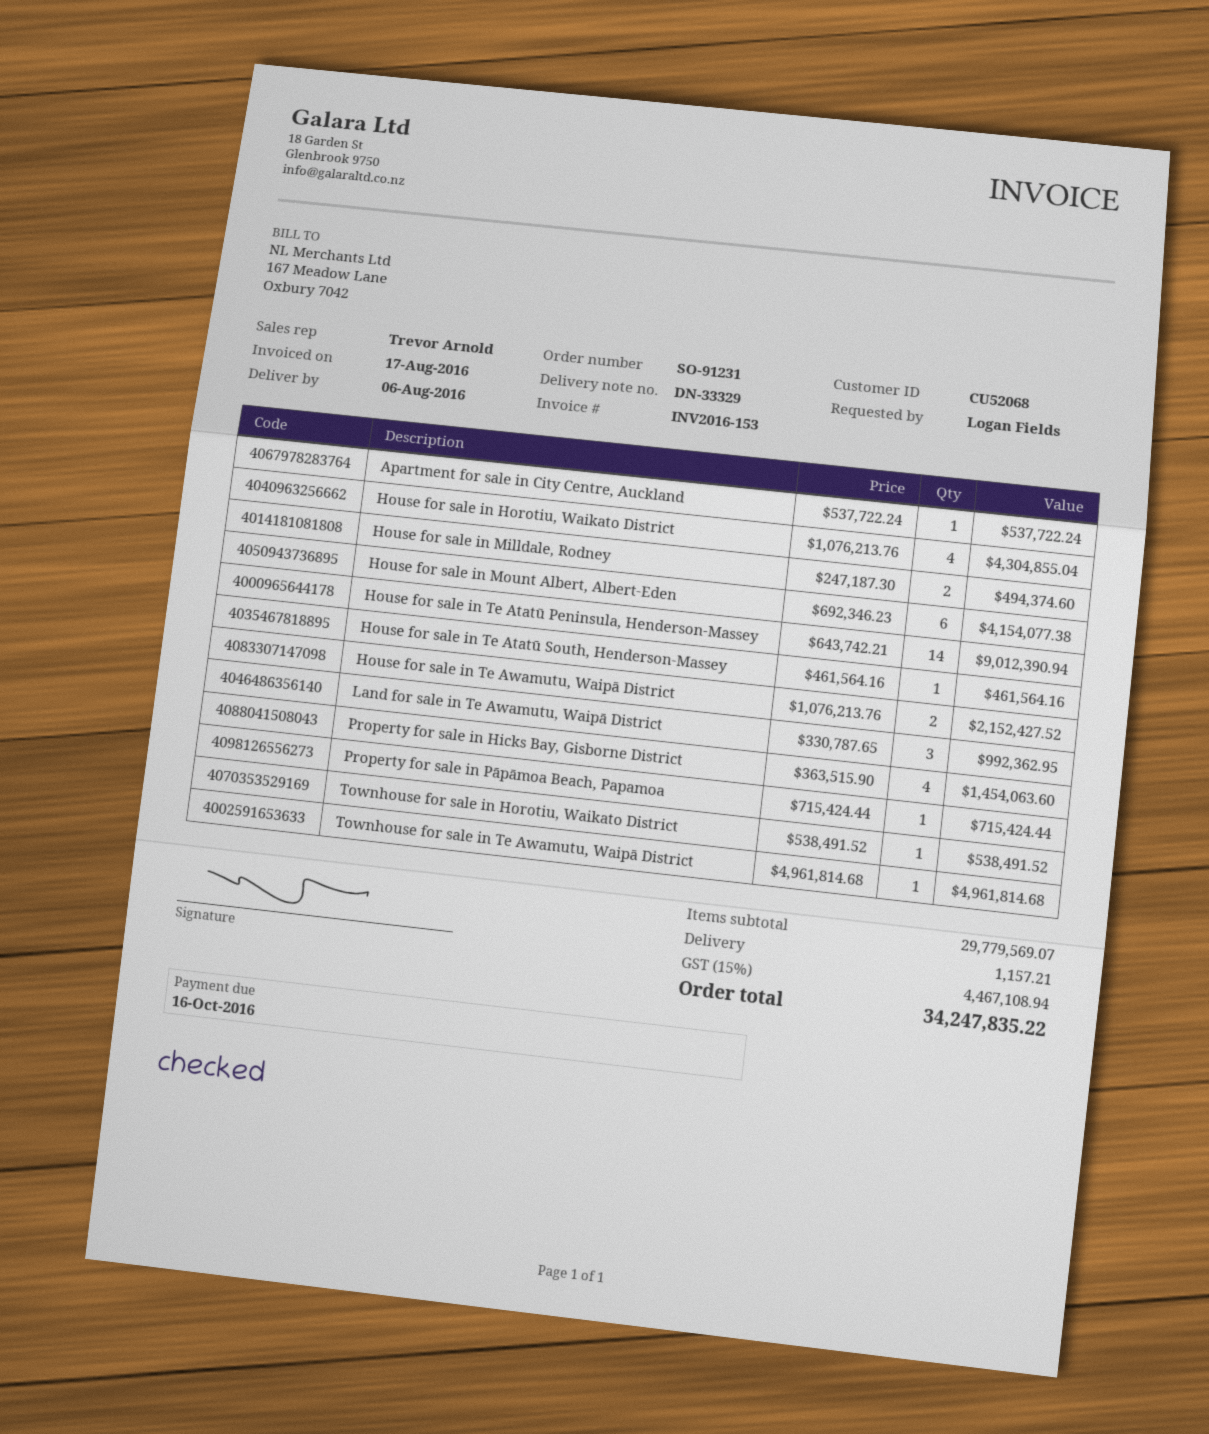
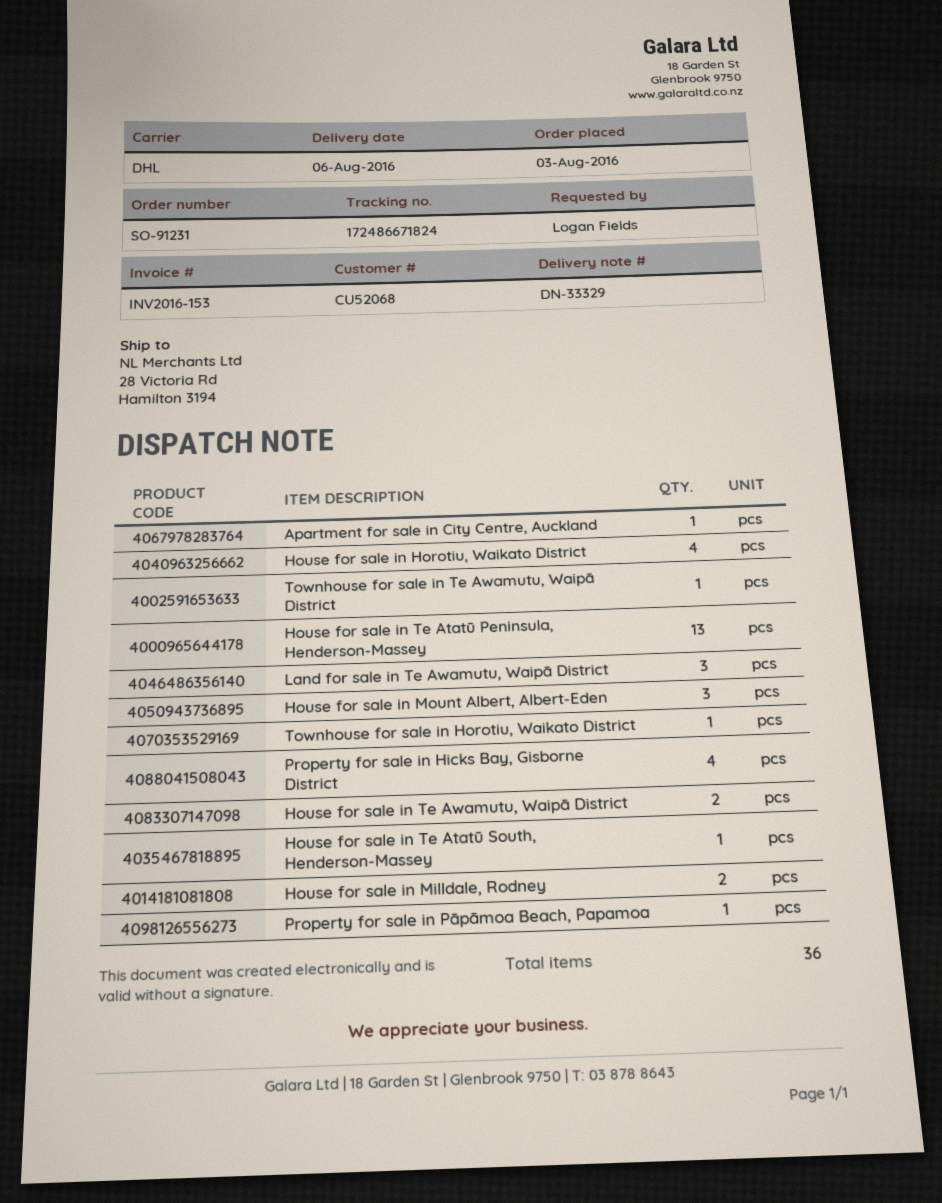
House for sale in Mount Albert, Albert-Eden: 6 -> 3
House for sale in Te Atatū Peninsula, Henderson-Massey: 14 -> 13

